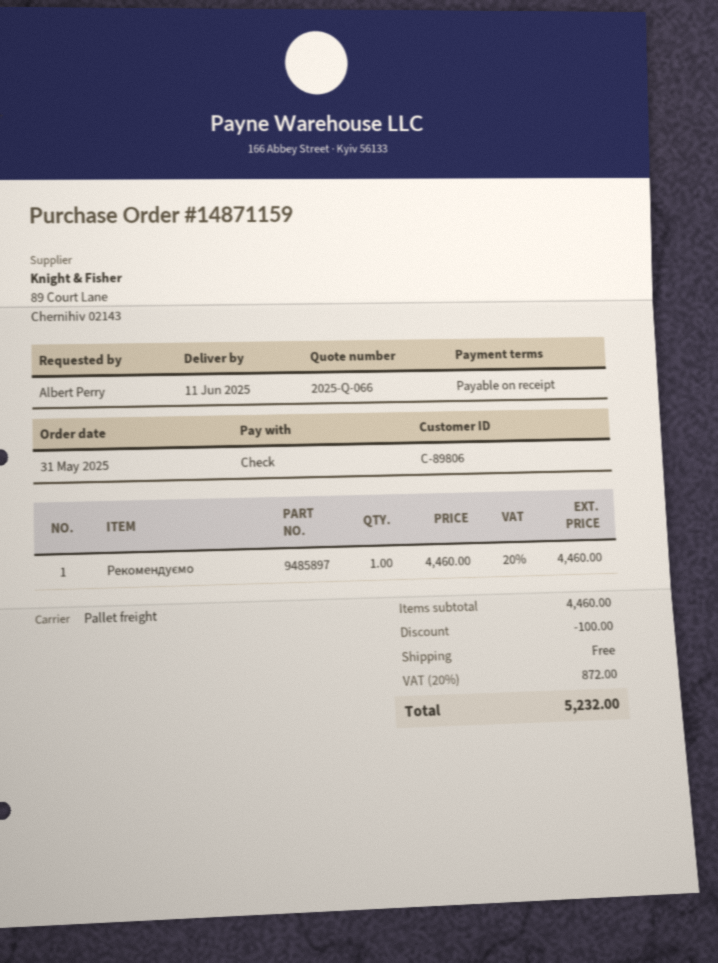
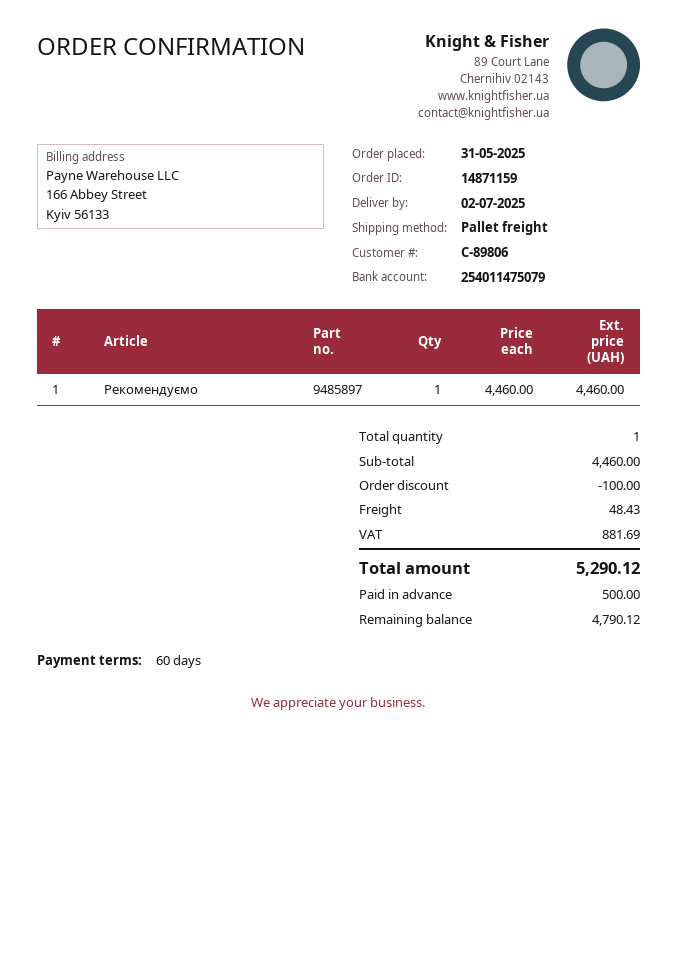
delivery date: 2025-06-11 -> 2025-07-02
payment terms: on receipt -> 60 days
shipping: 0.00 -> 48.43
tax: 872.00 -> 881.69
total: 5232.00 -> 5290.12

